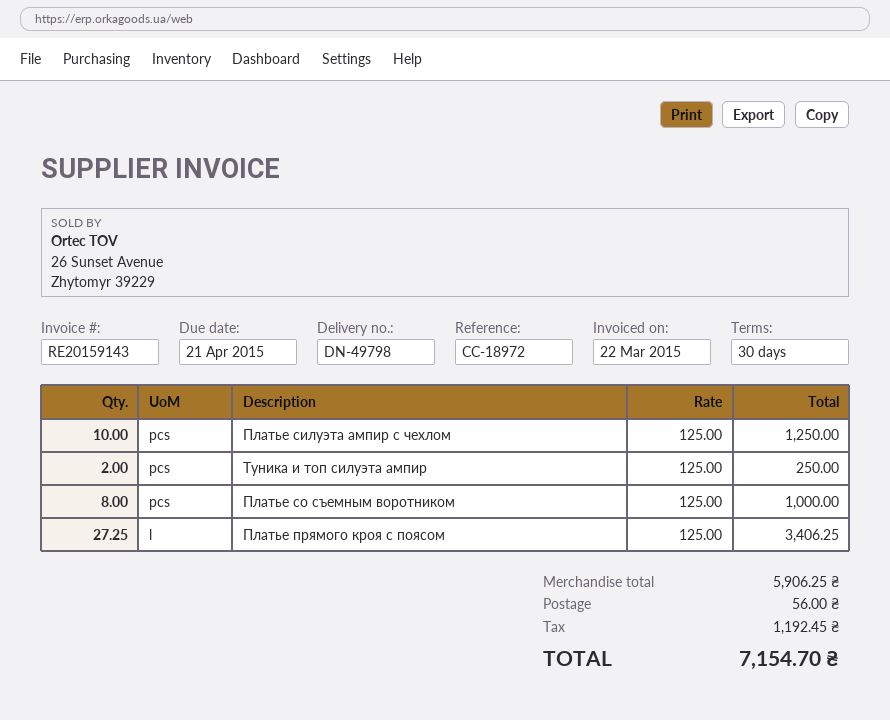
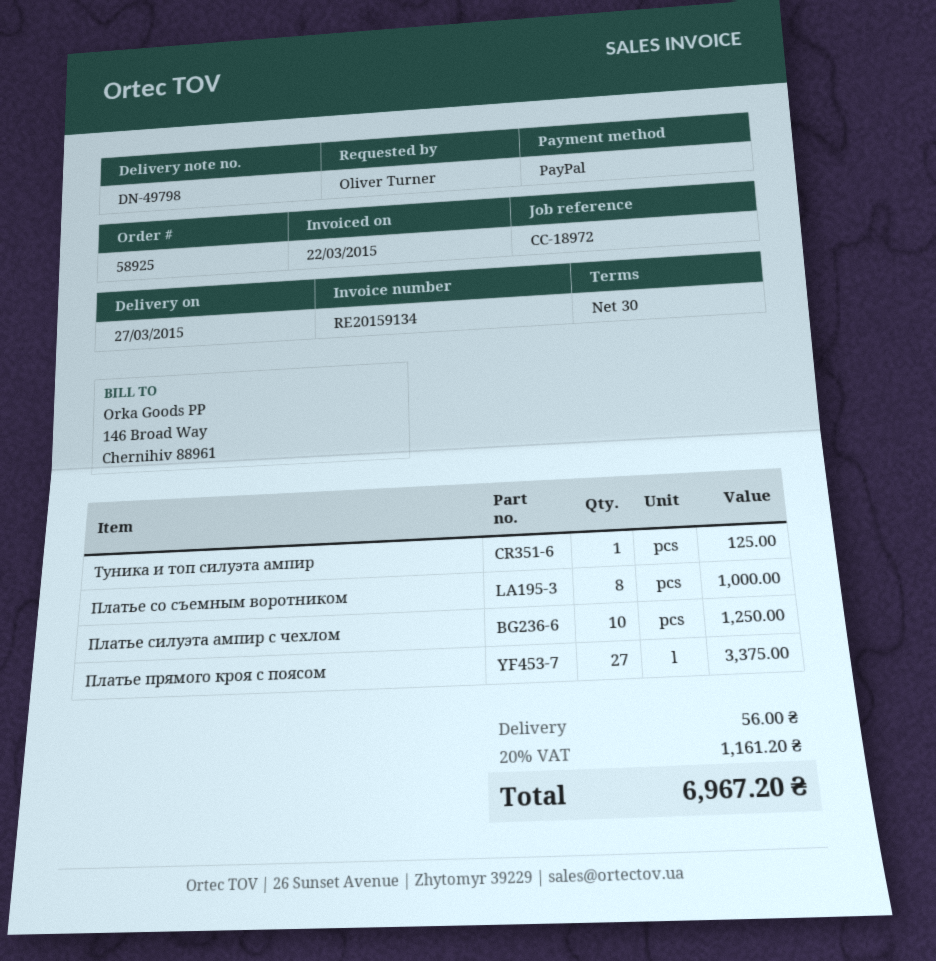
invoice number: RE20159143 -> RE20159134
Туника и топ силуэта ампир: 2 for 250.00 -> 1 for 125.00
Платье прямого кроя с поясом: 27.25 for 3406.25 -> 27 for 3375.00
tax: 1192.45 -> 1161.20
total: 7154.70 -> 6967.20

